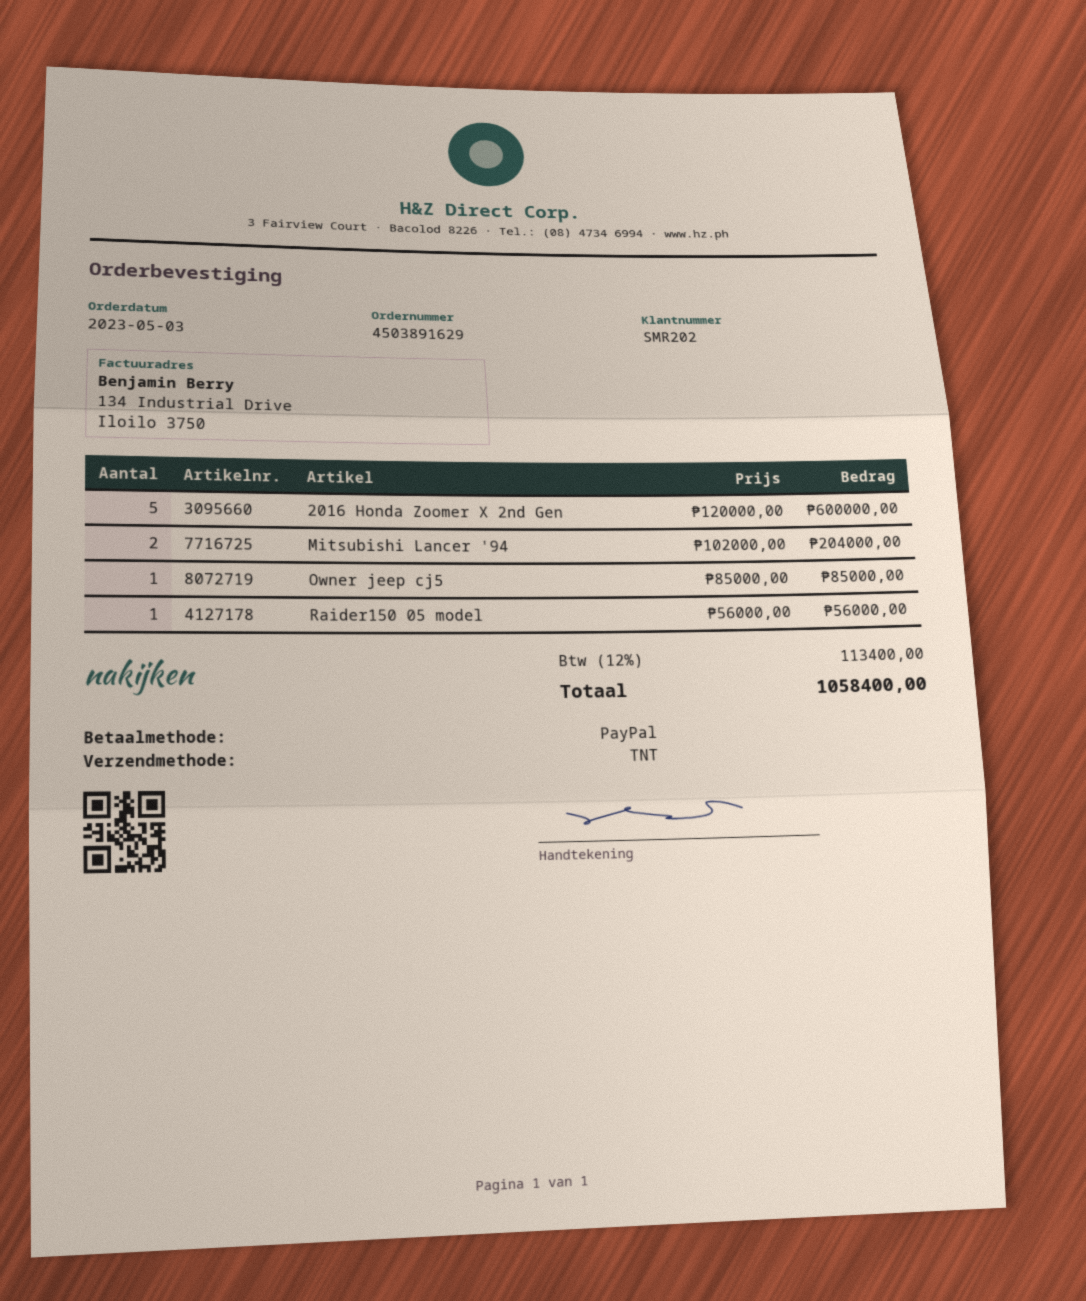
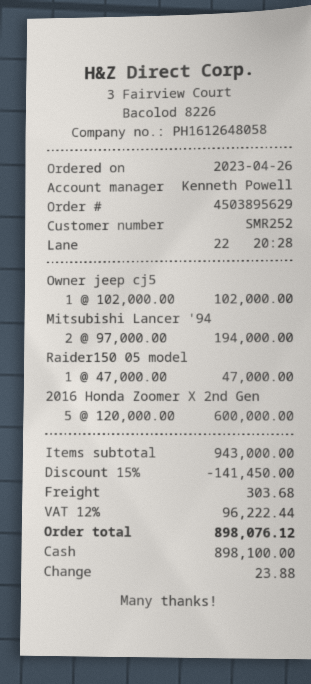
order number: 4503891629 -> 4503895629
order date: 2023-05-03 -> 2023-04-26
customer number: SMR202 -> SMR252
payment method: PayPal -> cash
Mitsubishi Lancer '94: 2 x 102000.00 = 204000.00 -> 2 x 97000.00 = 194000.00
Owner jeep cj5: 1 x 85000.00 = 85000.00 -> 1 x 102000.00 = 102000.00
Raider150 05 model: 1 x 56000.00 = 56000.00 -> 1 x 47000.00 = 47000.00
discount: none -> 15% = 141450.00
shipping: none -> 303.68
tax: 12% = 113400.00 -> 12% = 96222.44
total: 1058400.00 -> 898076.12

